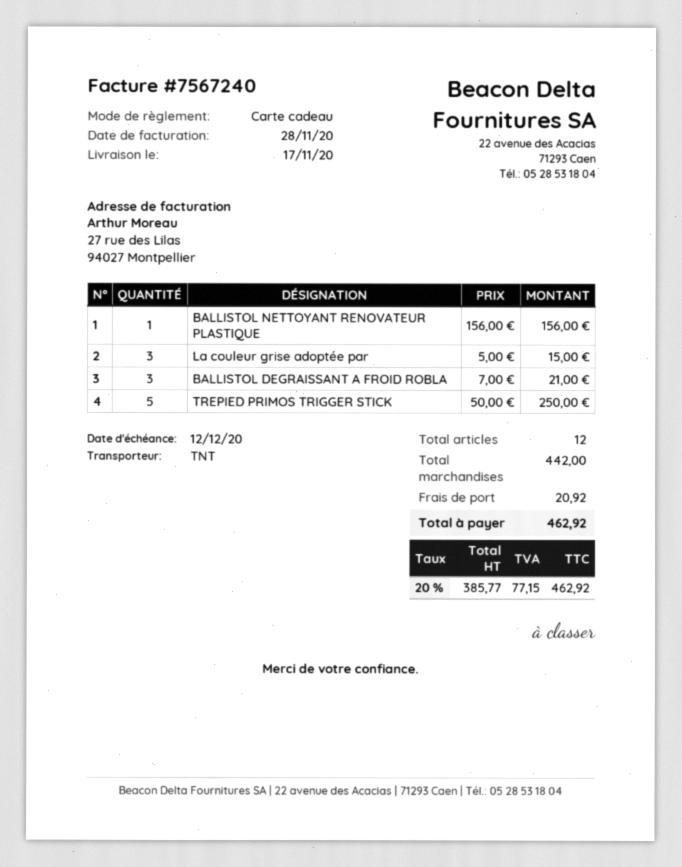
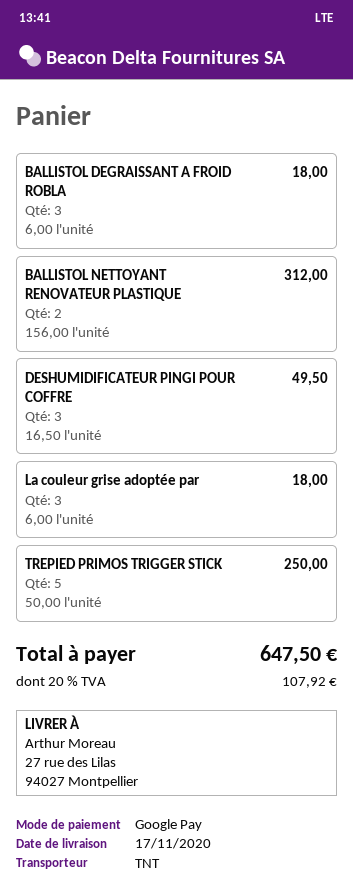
payment method: gift card -> Google Pay
BALLISTOL NETTOYANT RENOVATEUR PLASTIQUE: 1 x 156.00 = 156.00 -> 2 x 156.00 = 312.00
La couleur grise adoptée par: 3 x 5.00 = 15.00 -> 3 x 6.00 = 18.00
BALLISTOL DEGRAISSANT A FROID ROBLA: 3 x 7.00 = 21.00 -> 3 x 6.00 = 18.00
DESHUMIDIFICATEUR PINGI POUR COFFRE: none -> 3 x 16.50 = 49.50
shipping: 20.92 -> none
tax: 20% = 77.15 -> 20% = 107.92
total: 462.92 -> 647.50

